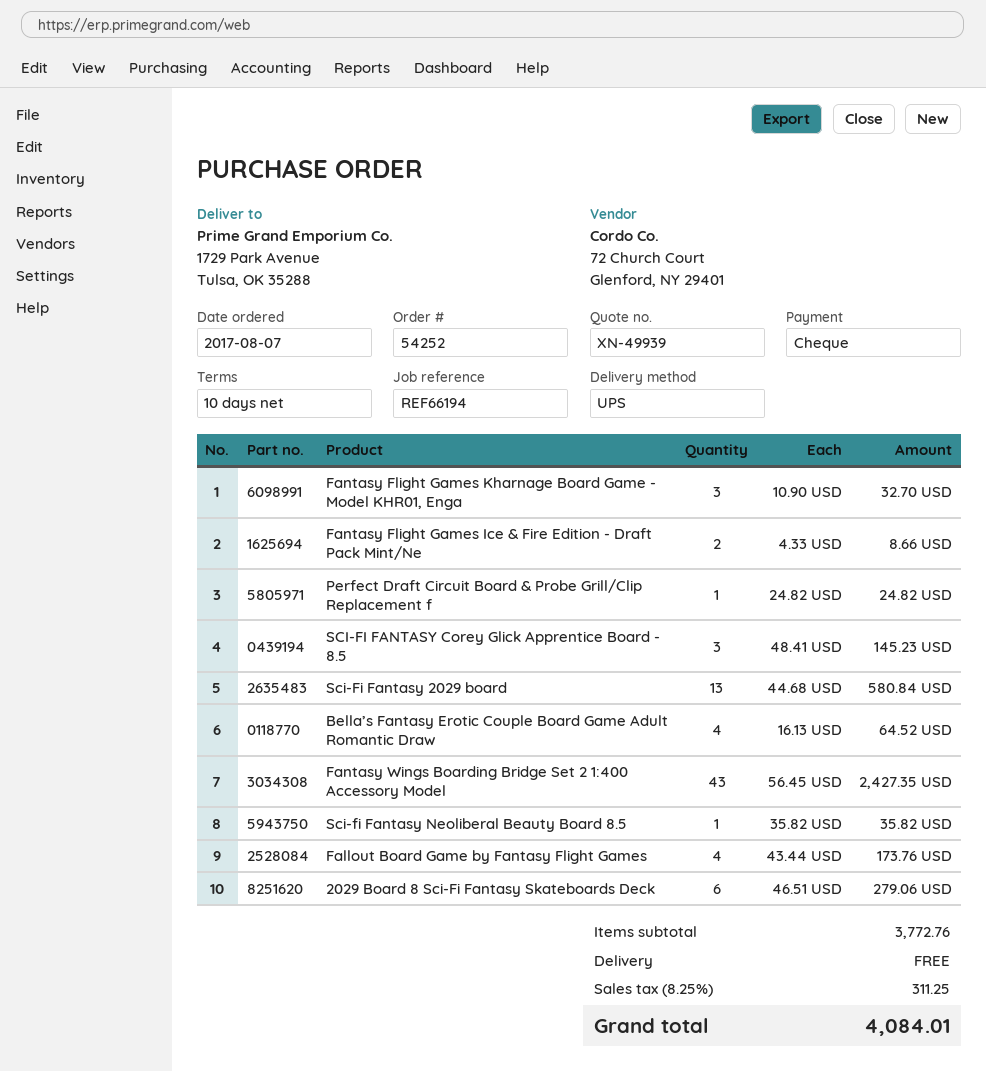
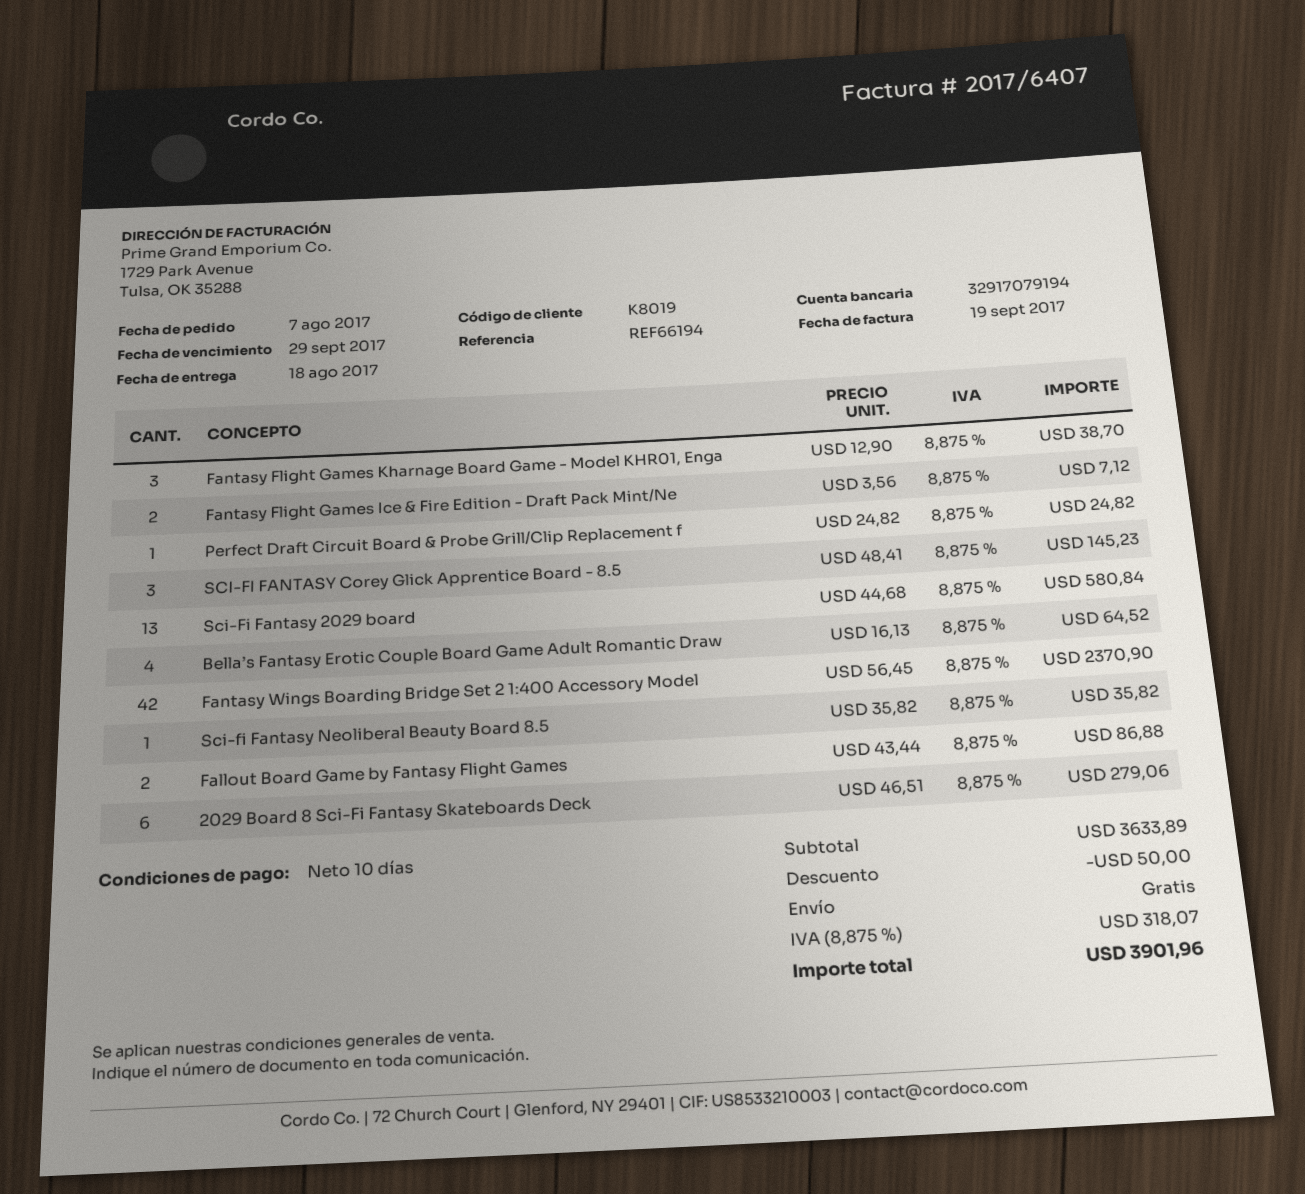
Fantasy Flight Games Kharnage Board Game - Model KHR01, Enga: 3 x 10.90 = 32.70 -> 3 x 12.90 = 38.70
Fantasy Flight Games Ice & Fire Edition - Draft Pack Mint/Ne: 2 x 4.33 = 8.66 -> 2 x 3.56 = 7.12
Fantasy Wings Boarding Bridge Set 2 1:400 Accessory Model: 43 x 56.45 = 2427.35 -> 42 x 56.45 = 2370.90
Fallout Board Game by Fantasy Flight Games: 4 x 43.44 = 173.76 -> 2 x 43.44 = 86.88
subtotal: 3772.76 -> 3633.89
discount: none -> 50.00
tax: 8.25% = 311.25 -> 8.875% = 318.07
total: 4084.01 -> 3901.96

